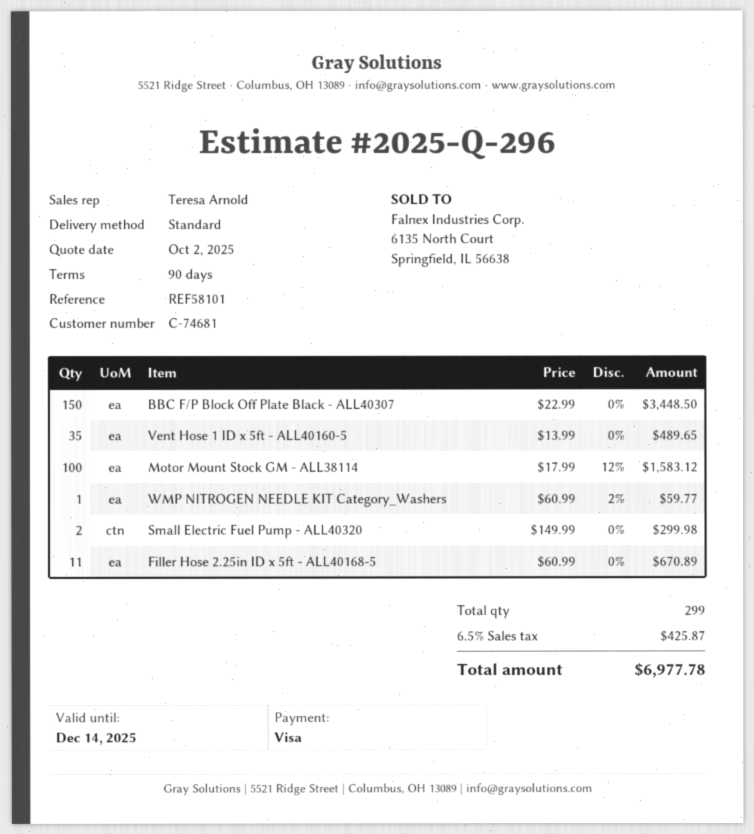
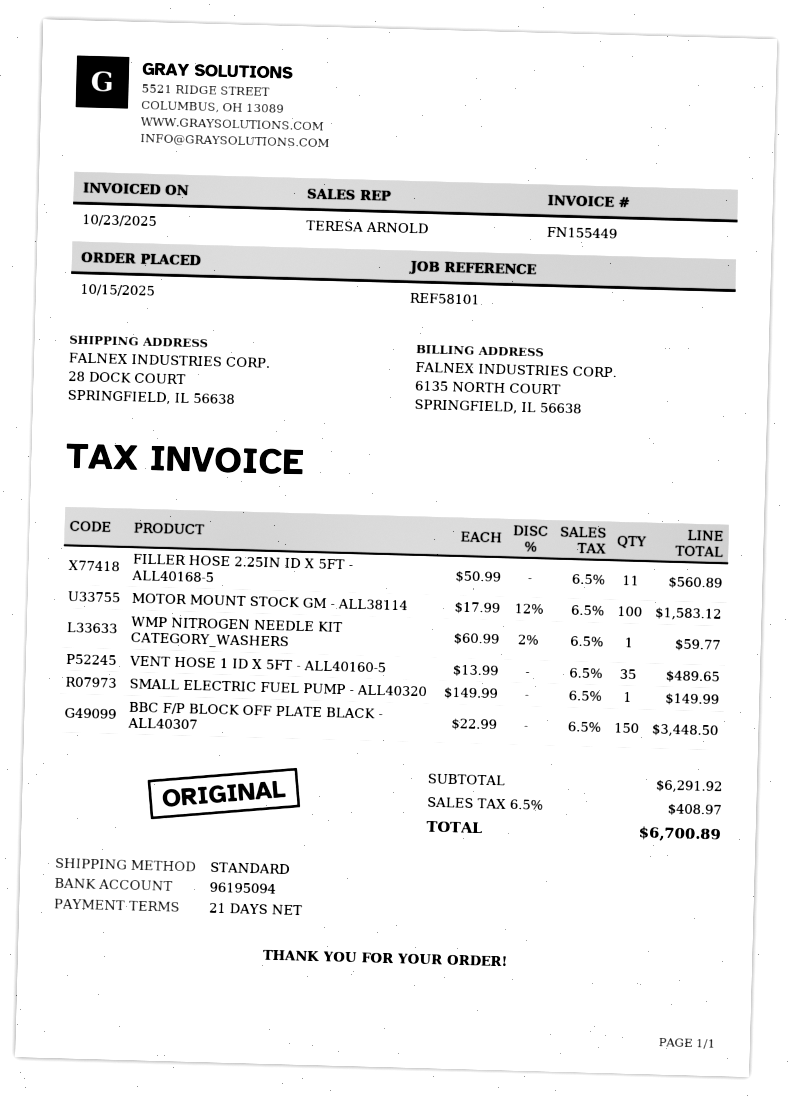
payment terms: 90 days -> 21 days
Small Electric Fuel Pump - ALL40320: 2 x 149.99 = 299.98 -> 1 x 149.99 = 149.99
Filler Hose 2.25in ID x 5ft - ALL40168-5: 11 x 60.99 = 670.89 -> 11 x 50.99 = 560.89
tax: 6.5% = 425.87 -> 6.5% = 408.97
total: 6977.78 -> 6700.89

